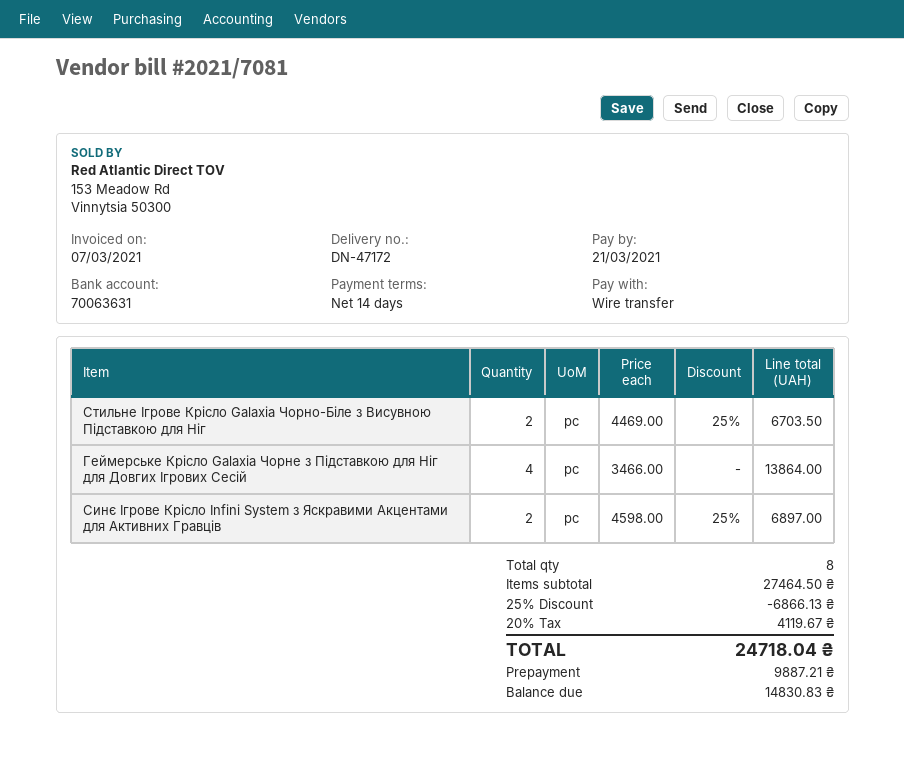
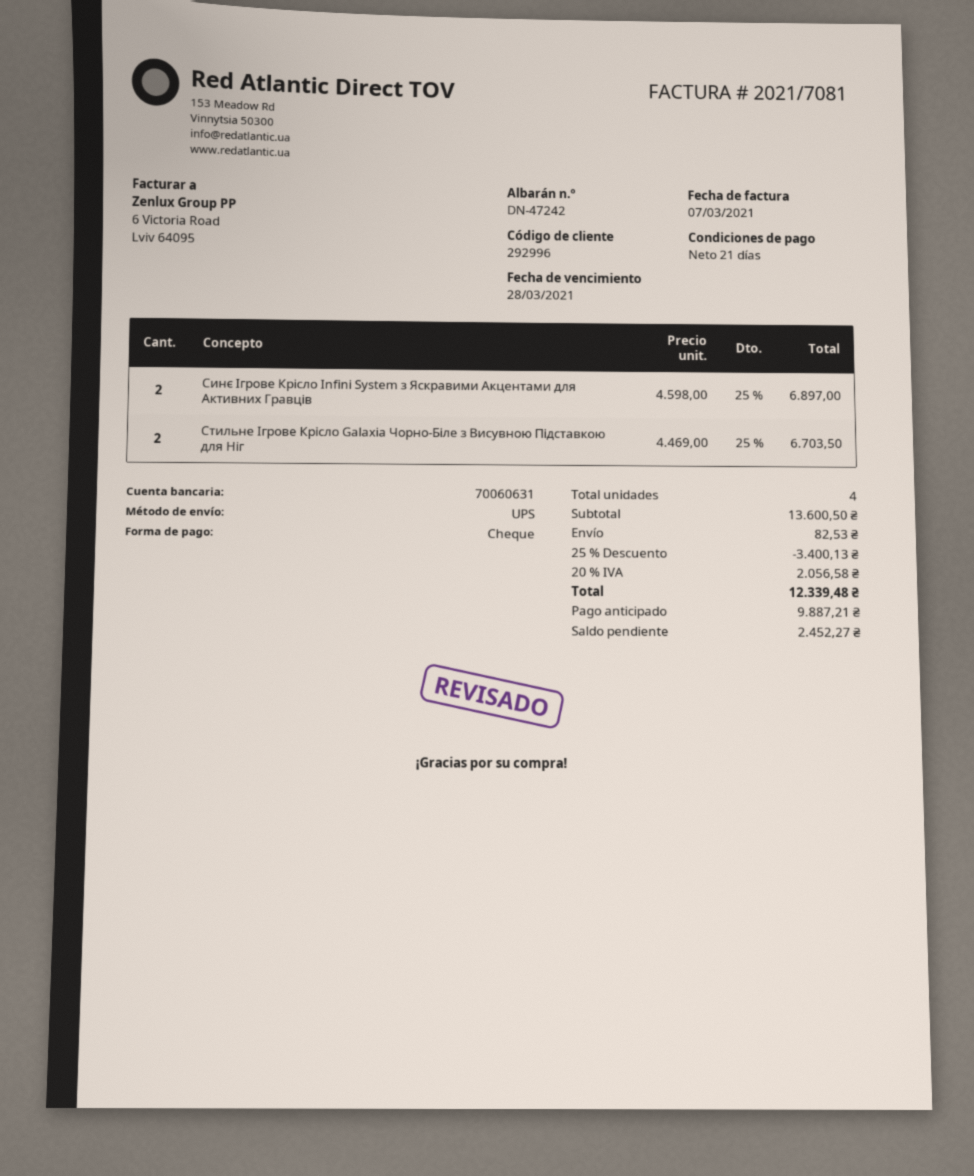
delivery note number: DN-47172 -> DN-47242
payment terms: 14 days -> 21 days
due date: 2021-03-21 -> 2021-03-28
payment method: bank transfer -> cheque
bank account: 70063631 -> 70060631
Геймерське Крісло Galaxia Чорне з Підставкою для Ніг для Довгих Ігрових Сесій: 4 x 3466.00 = 13864.00 -> none
total quantity: 8 -> 4
subtotal: 27464.50 -> 13600.50
discount: 25% = 6866.13 -> 25% = 3400.13
shipping: none -> 82.53
tax: 20% = 4119.67 -> 20% = 2056.58
total: 24718.04 -> 12339.48
balance: 14830.83 -> 2452.27

